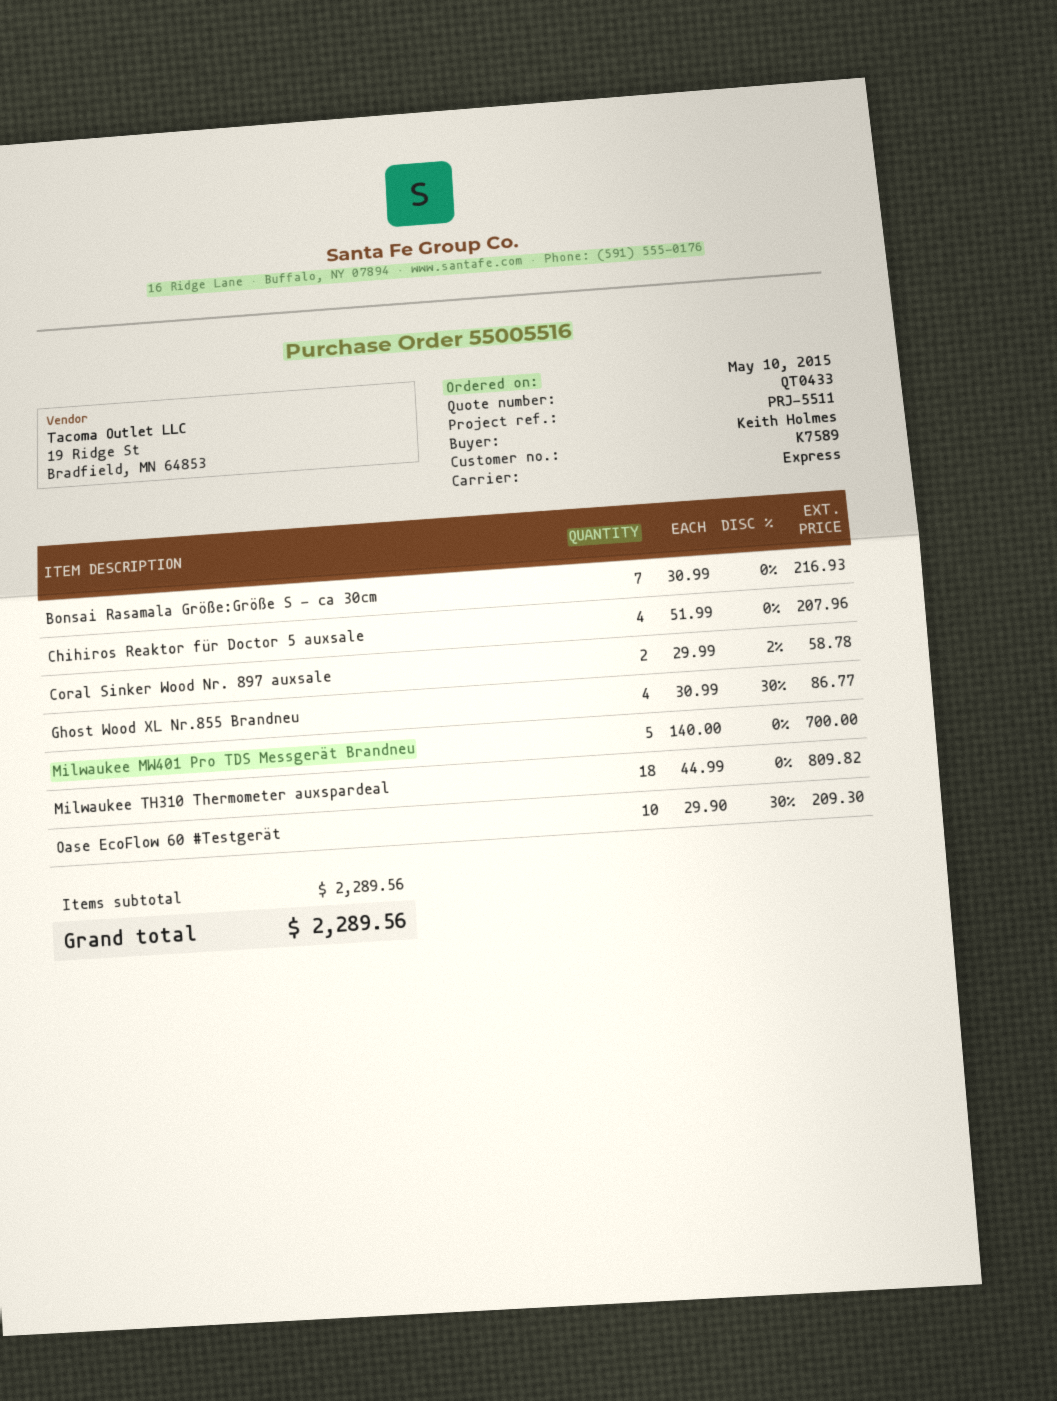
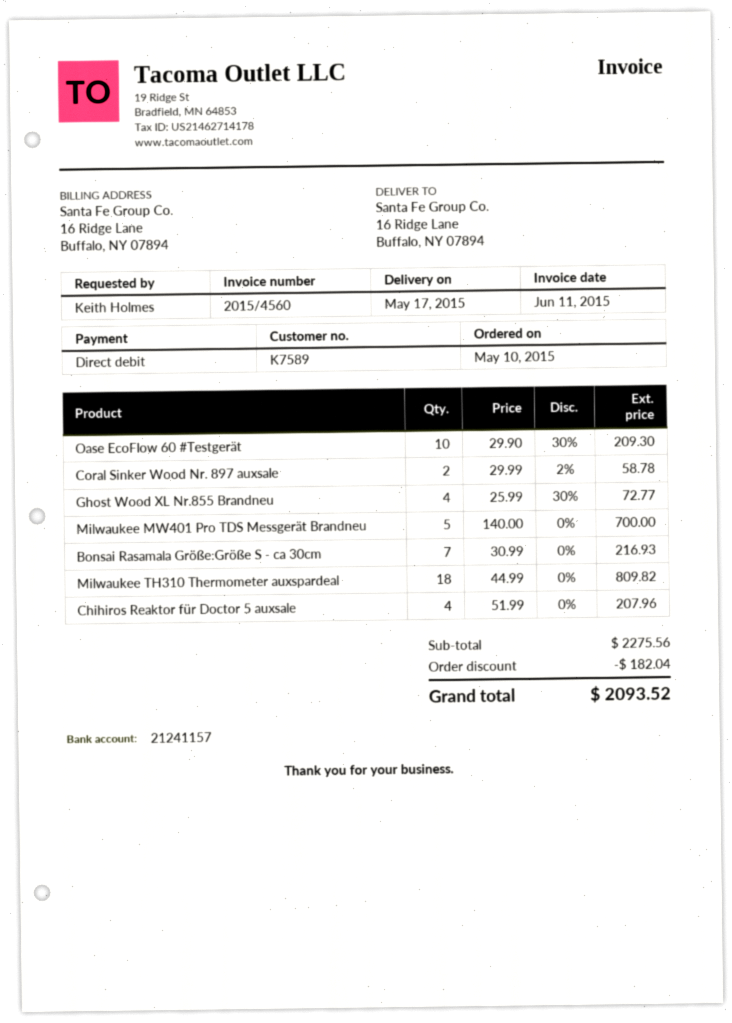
Ghost Wood XL Nr.855 Brandneu: 4 x 30.99 - 30% = 86.77 -> 4 x 25.99 - 30% = 72.77
subtotal: 2289.56 -> 2275.56
discount: none -> 182.04
total: 2289.56 -> 2093.52

